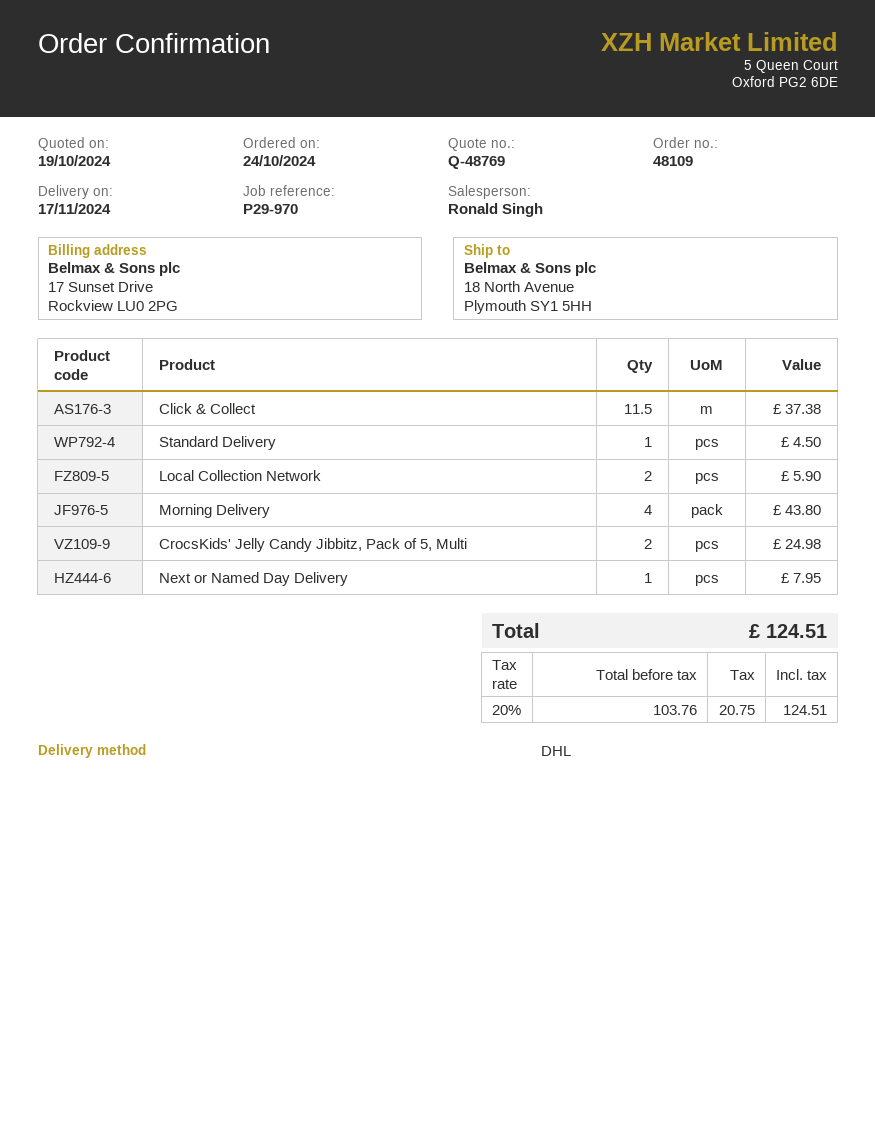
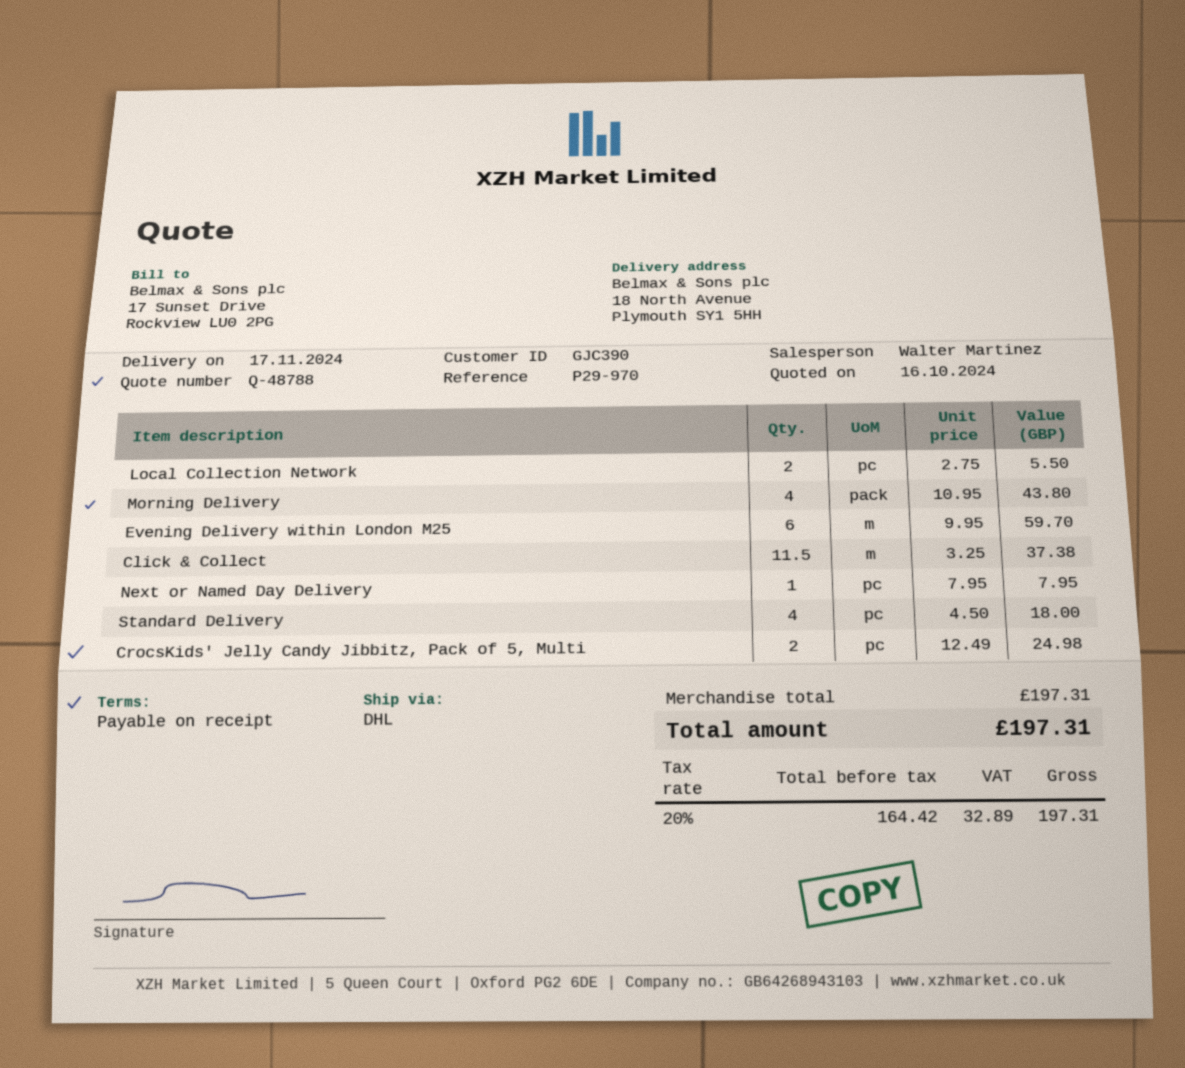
quote number: Q-48769 -> Q-48788
quote date: 2024-10-19 -> 2024-10-16
sales rep: Ronald Singh -> Walter Martinez
Standard Delivery: 1 for 4.50 -> 4 for 18.00
Local Collection Network: 2 for 5.90 -> 2 for 5.50
Evening Delivery within London M25: none -> 6 for 59.70
net: 103.76 -> 164.42
tax: 20% = 20.75 -> 20% = 32.89
total: 124.51 -> 197.31

